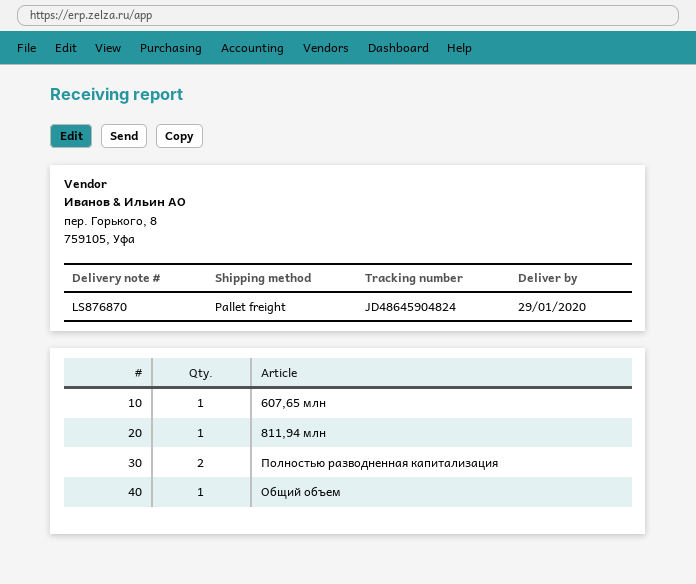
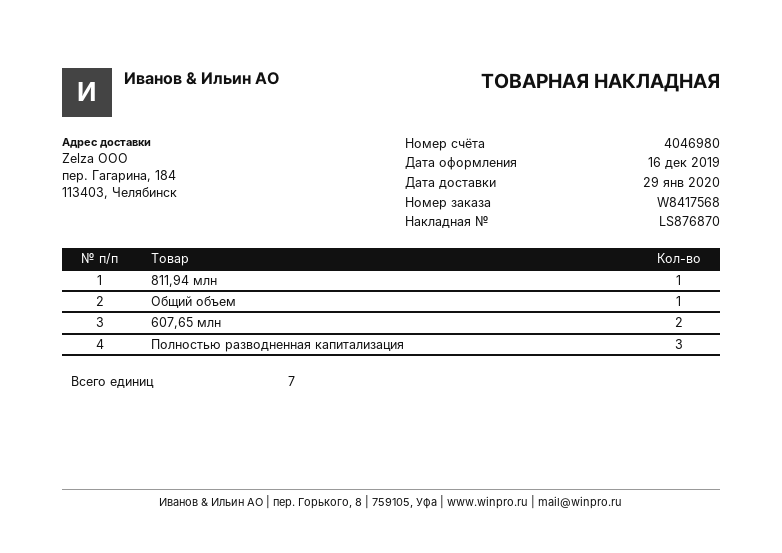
607,65 млн: 1 -> 2
Полностью разводненная капитализация: 2 -> 3

